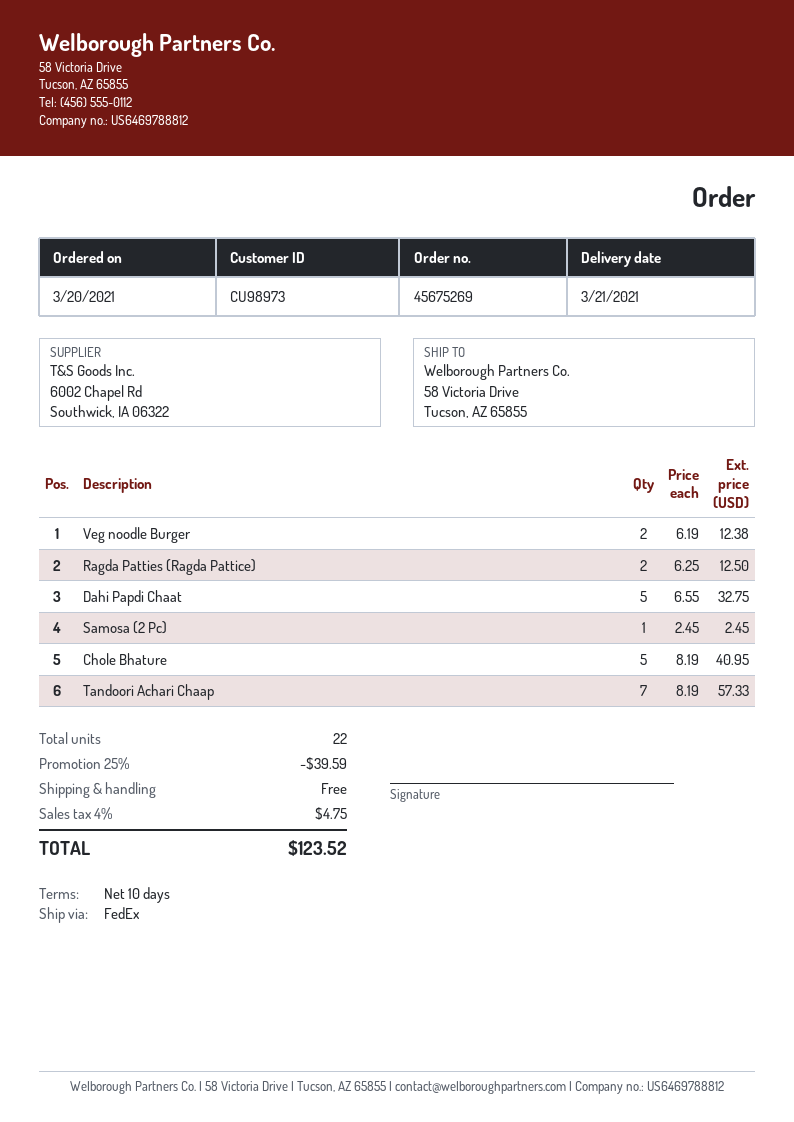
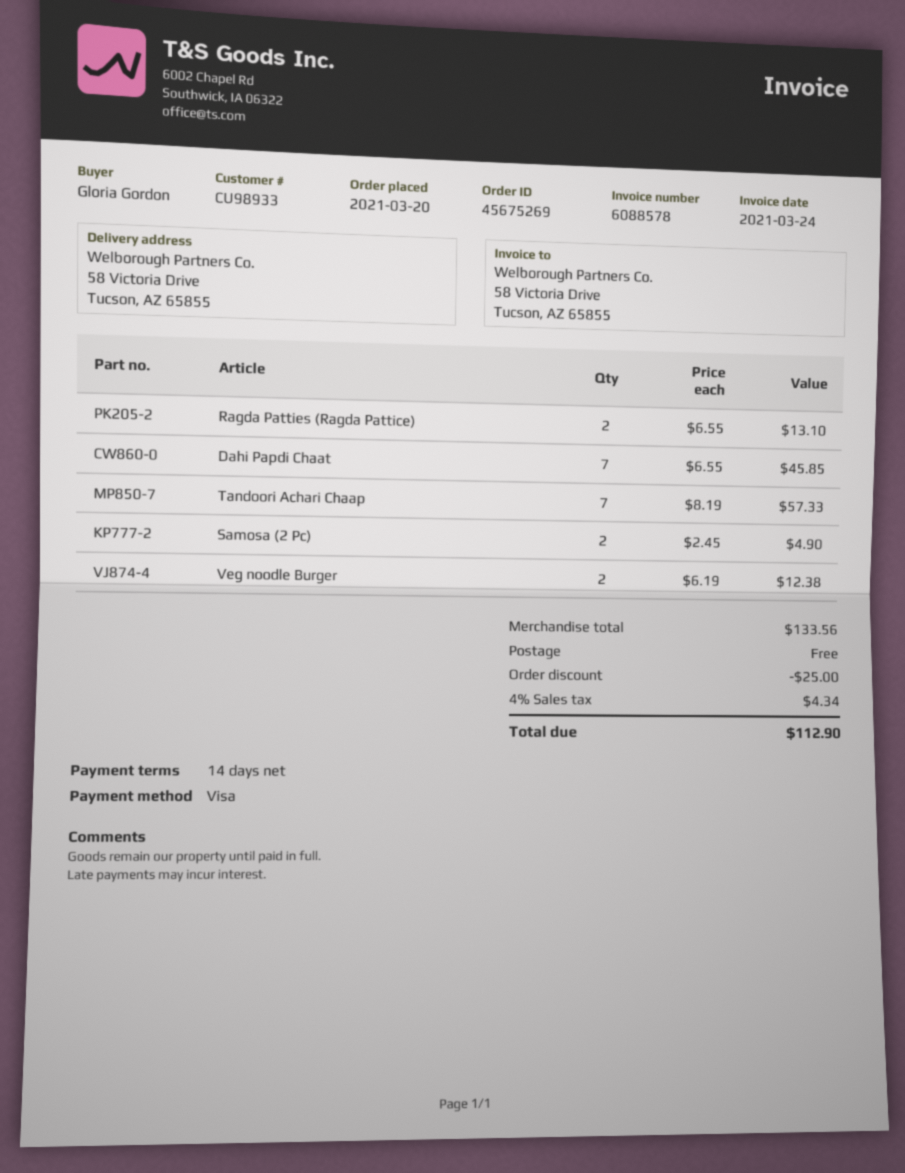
payment terms: 10 days -> 14 days
customer number: CU98973 -> CU98933
Ragda Patties (Ragda Pattice): 2 x 6.25 = 12.50 -> 2 x 6.55 = 13.10
Dahi Papdi Chaat: 5 x 6.55 = 32.75 -> 7 x 6.55 = 45.85
Samosa (2 Pc): 1 x 2.45 = 2.45 -> 2 x 2.45 = 4.90
Chole Bhature: 5 x 8.19 = 40.95 -> none
discount: 39.59 -> 25.00
tax: 4% = 4.75 -> 4% = 4.34
total: 123.52 -> 112.90

